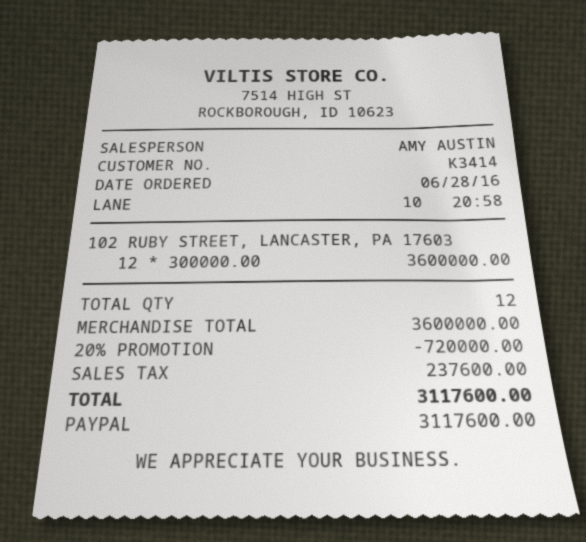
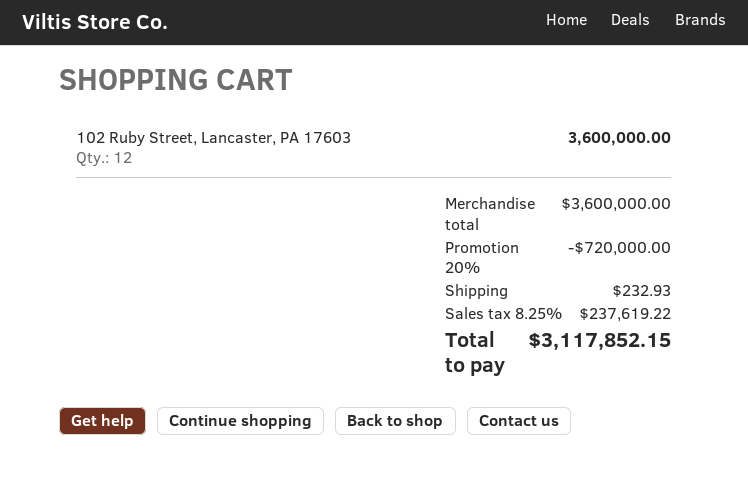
shipping: none -> 232.93
tax: 237600.00 -> 237619.22
total: 3117600.00 -> 3117852.15

